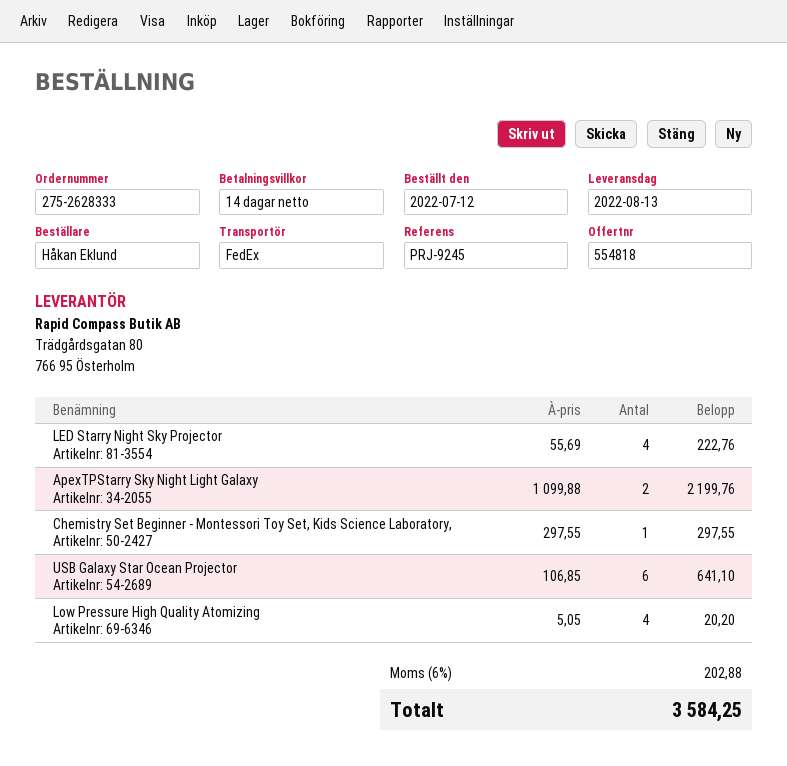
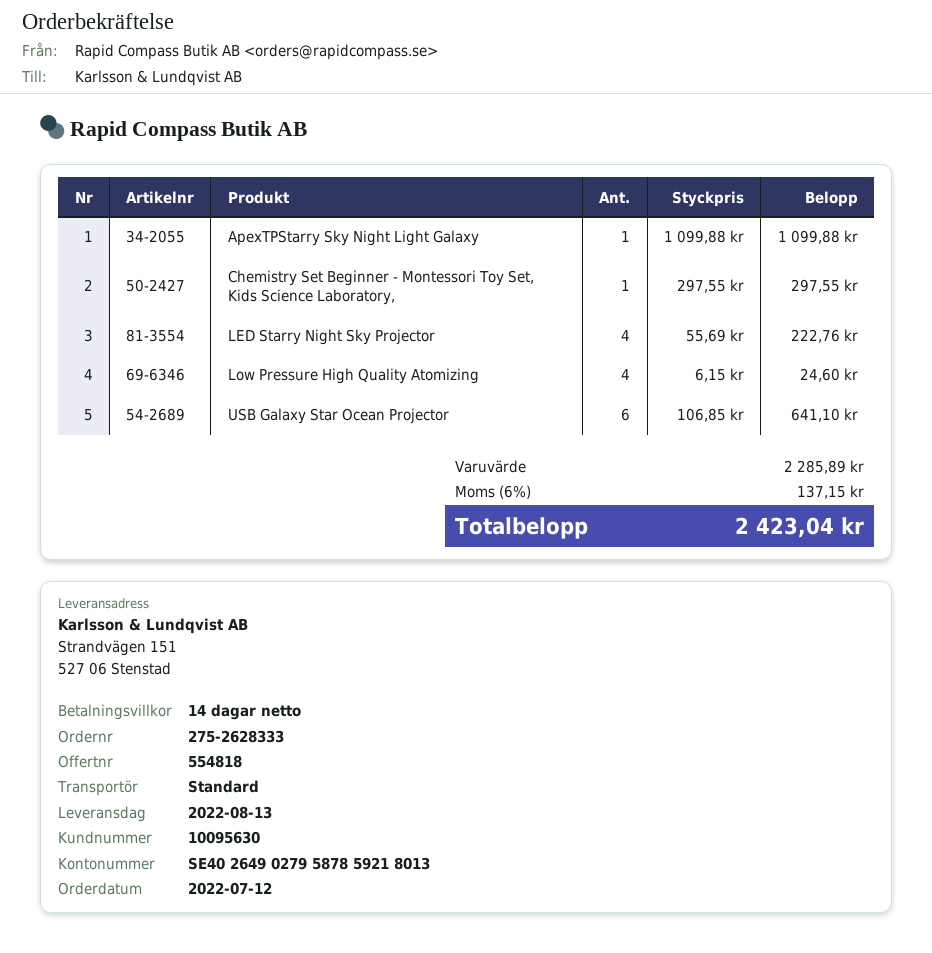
shipping method: FedEx -> standard
ApexTPStarry Sky Night Light Galaxy: 2 x 1099.88 = 2199.76 -> 1 x 1099.88 = 1099.88
Low Pressure High Quality Atomizing: 4 x 5.05 = 20.20 -> 4 x 6.15 = 24.60
tax: 6% = 202.88 -> 6% = 137.15
total: 3584.25 -> 2423.04

